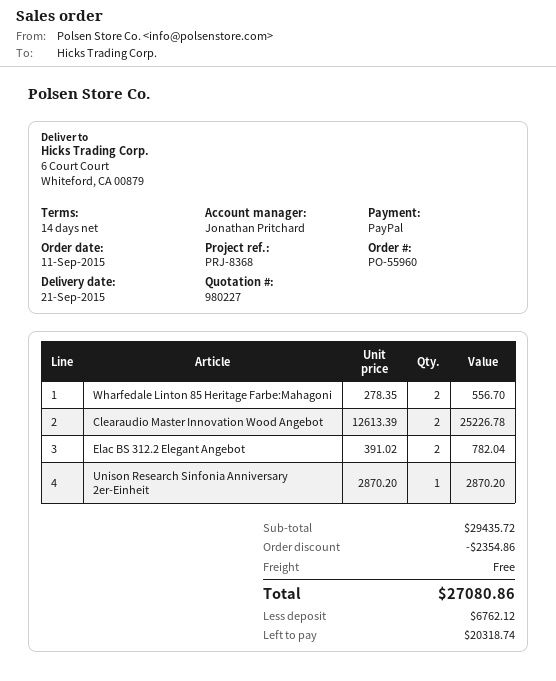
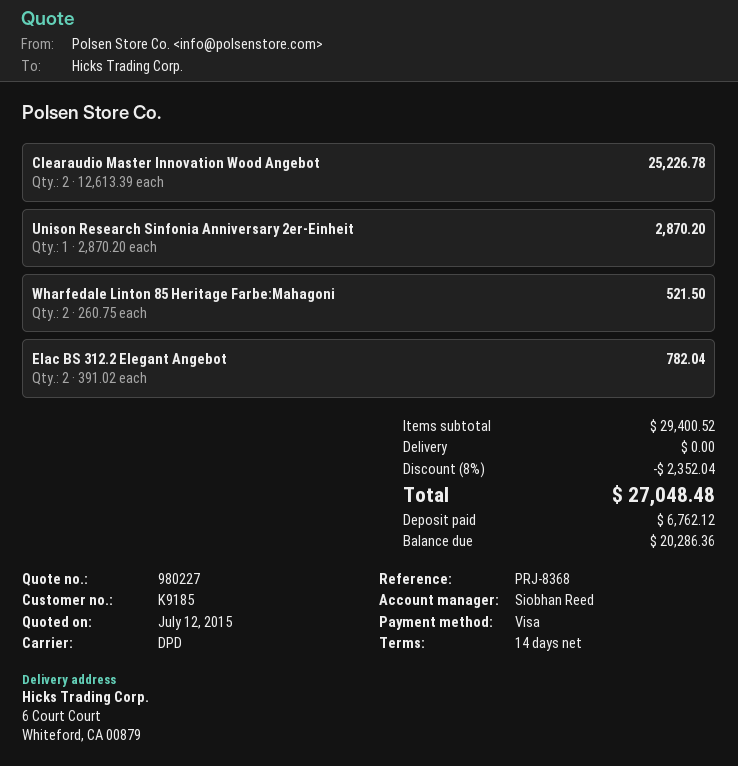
sales rep: Jonathan Pritchard -> Siobhan Reed
payment method: PayPal -> Visa
Wharfedale Linton 85 Heritage Farbe:Mahagoni: 2 x 278.35 = 556.70 -> 2 x 260.75 = 521.50
subtotal: 29435.72 -> 29400.52
discount: 2354.86 -> 2352.04
total: 27080.86 -> 27048.48
balance: 20318.74 -> 20286.36

